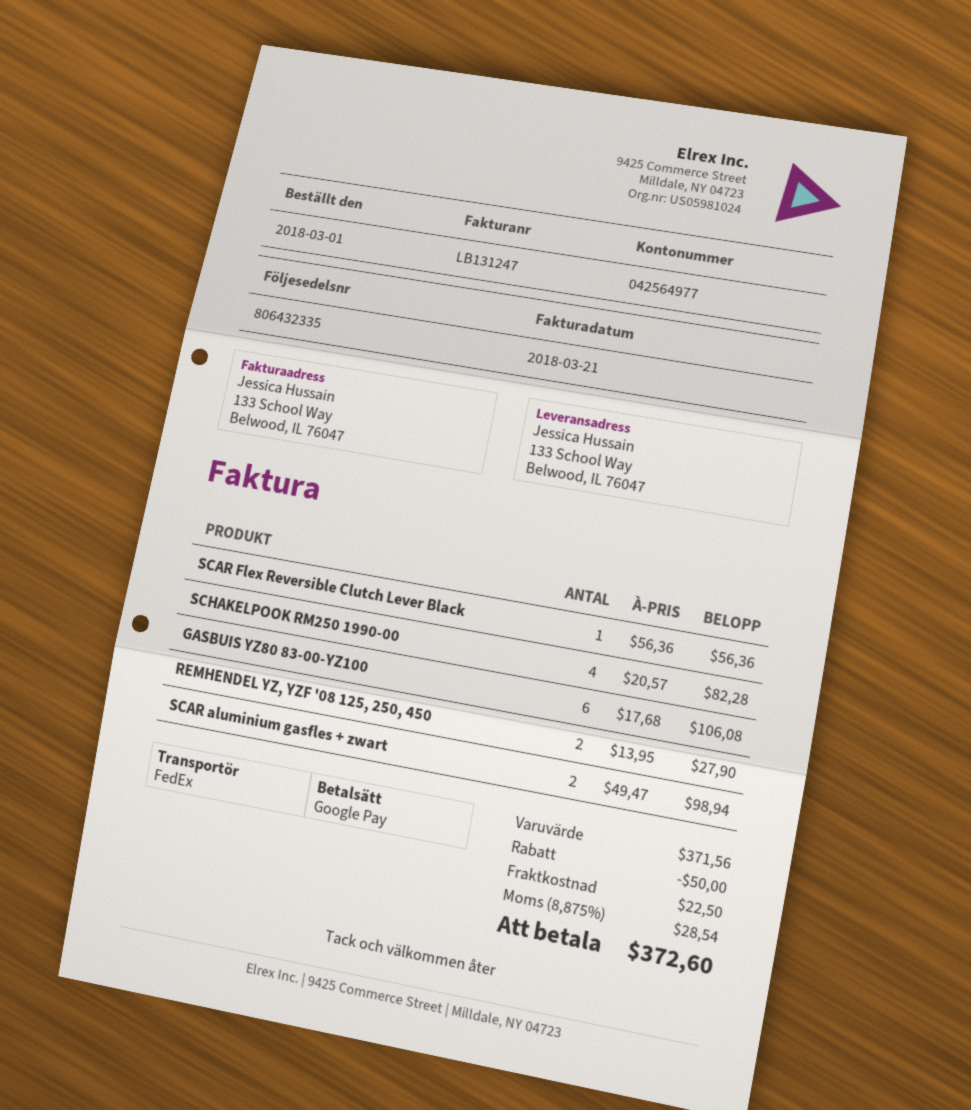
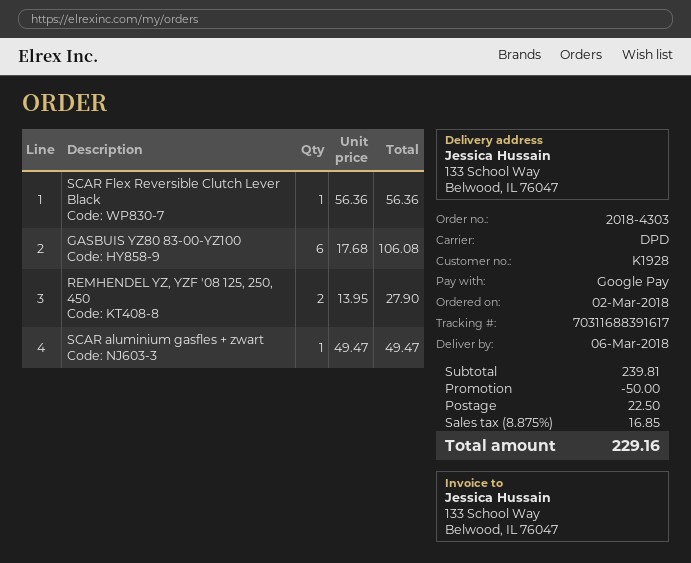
order date: 2018-03-01 -> 2018-03-02
shipping method: FedEx -> DPD
SCHAKELPOOK RM250 1990-00: 4 x 20.57 = 82.28 -> none
SCAR aluminium gasfles + zwart: 2 x 49.47 = 98.94 -> 1 x 49.47 = 49.47
subtotal: 371.56 -> 239.81
tax: 8.875% = 28.54 -> 8.875% = 16.85
total: 372.60 -> 229.16

